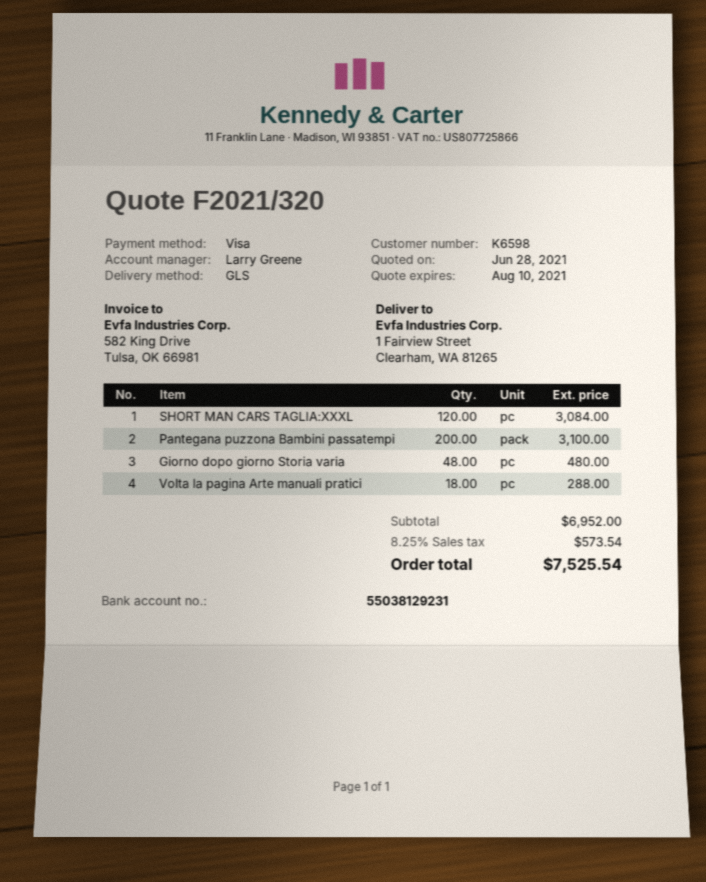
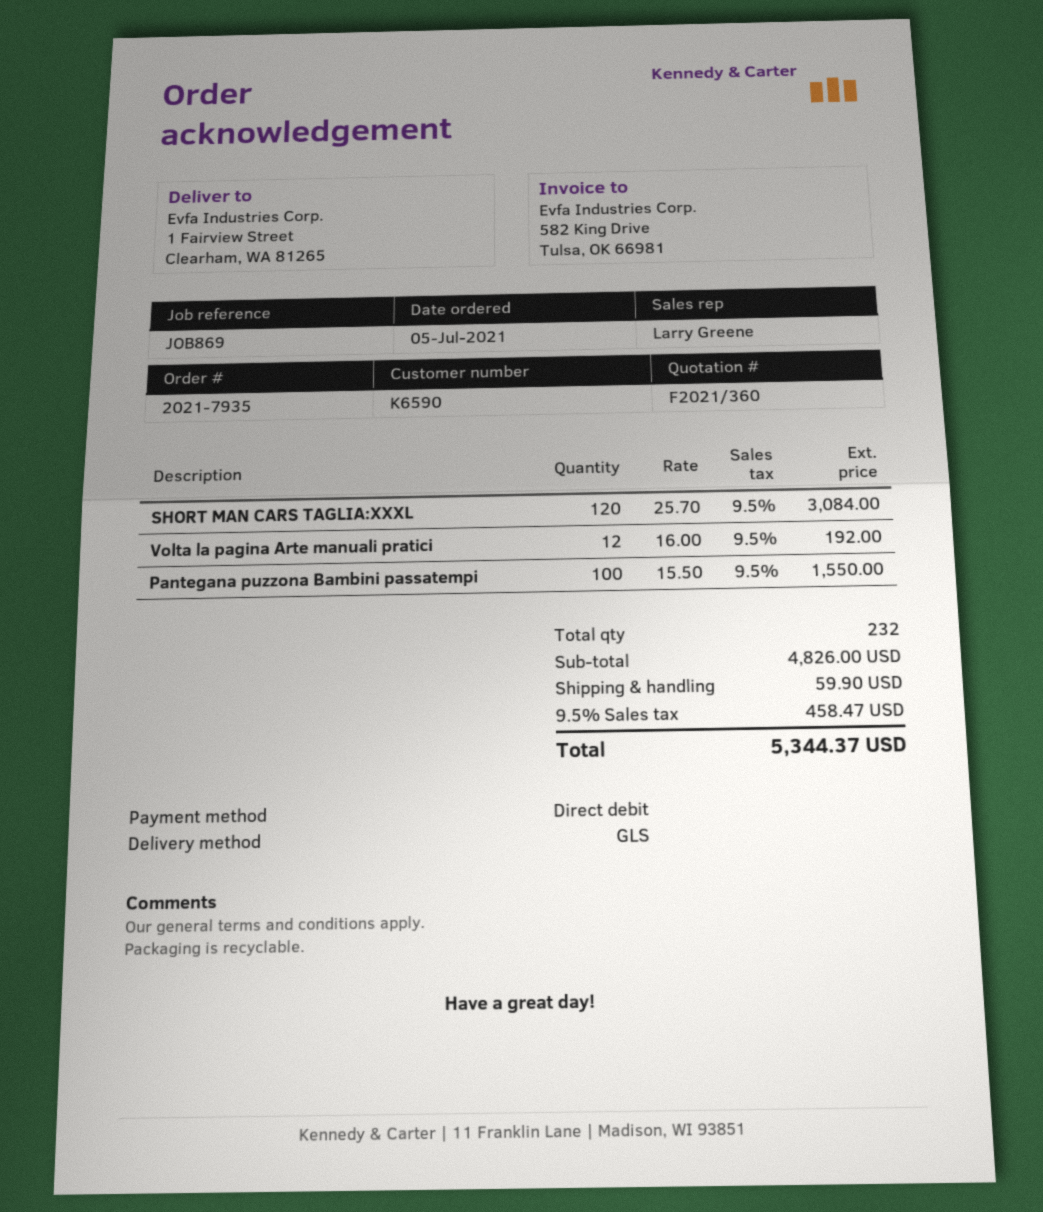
quote number: F2021/320 -> F2021/360
customer number: K6598 -> K6590
payment method: Visa -> direct debit
Pantegana puzzona Bambini passatempi: 200 for 3100.00 -> 100 for 1550.00
Giorno dopo giorno Storia varia: 48 for 480.00 -> none
Volta la pagina Arte manuali pratici: 18 for 288.00 -> 12 for 192.00
subtotal: 6952.00 -> 4826.00
shipping: none -> 59.90
tax: 8.25% = 573.54 -> 9.5% = 458.47
total: 7525.54 -> 5344.37

